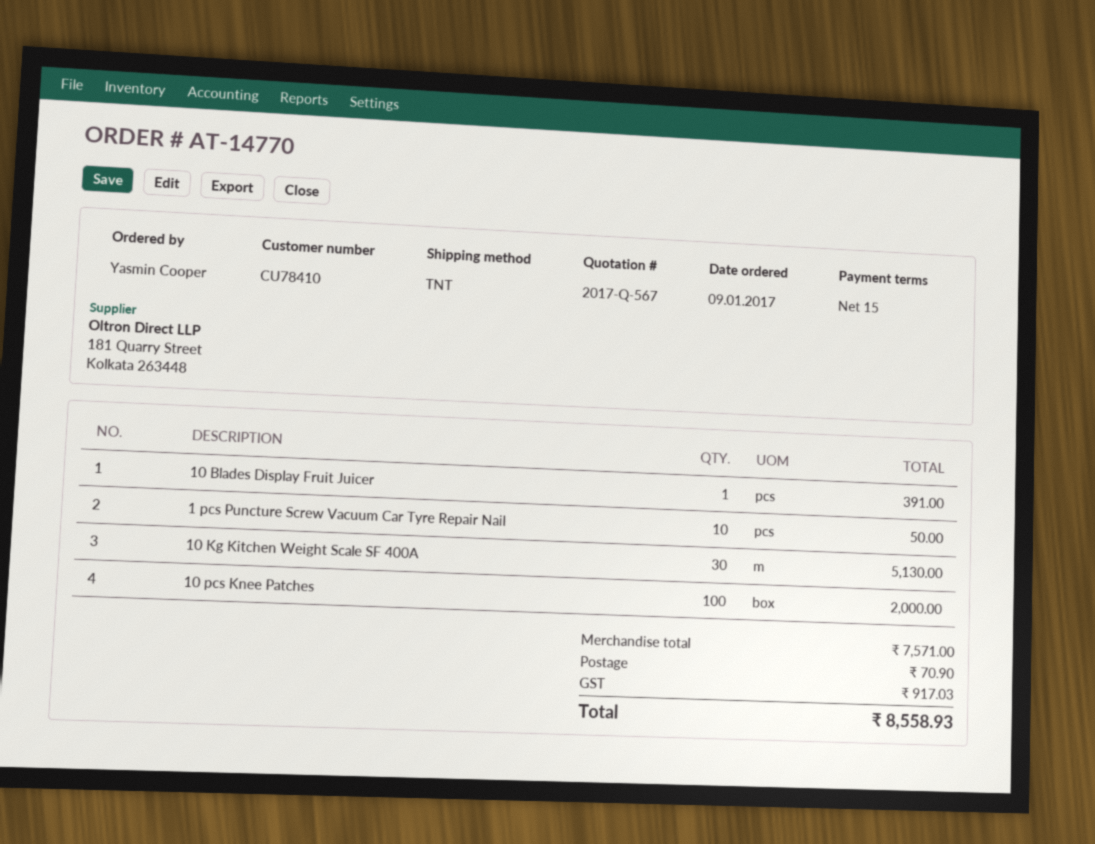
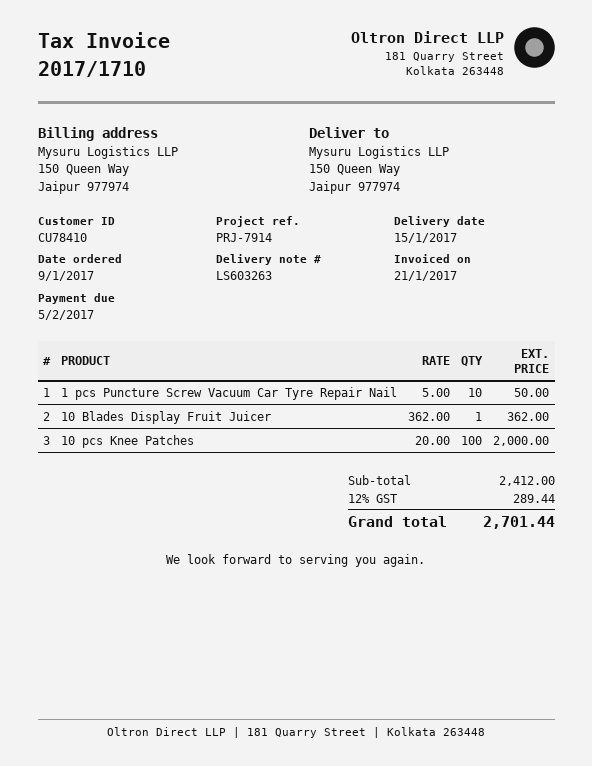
10 Blades Display Fruit Juicer: 1 for 391.00 -> 1 for 362.00
10 Kg Kitchen Weight Scale SF 400A: 30 for 5130.00 -> none
subtotal: 7571.00 -> 2412.00
shipping: 70.90 -> none
tax: 917.03 -> 289.44
total: 8558.93 -> 2701.44

